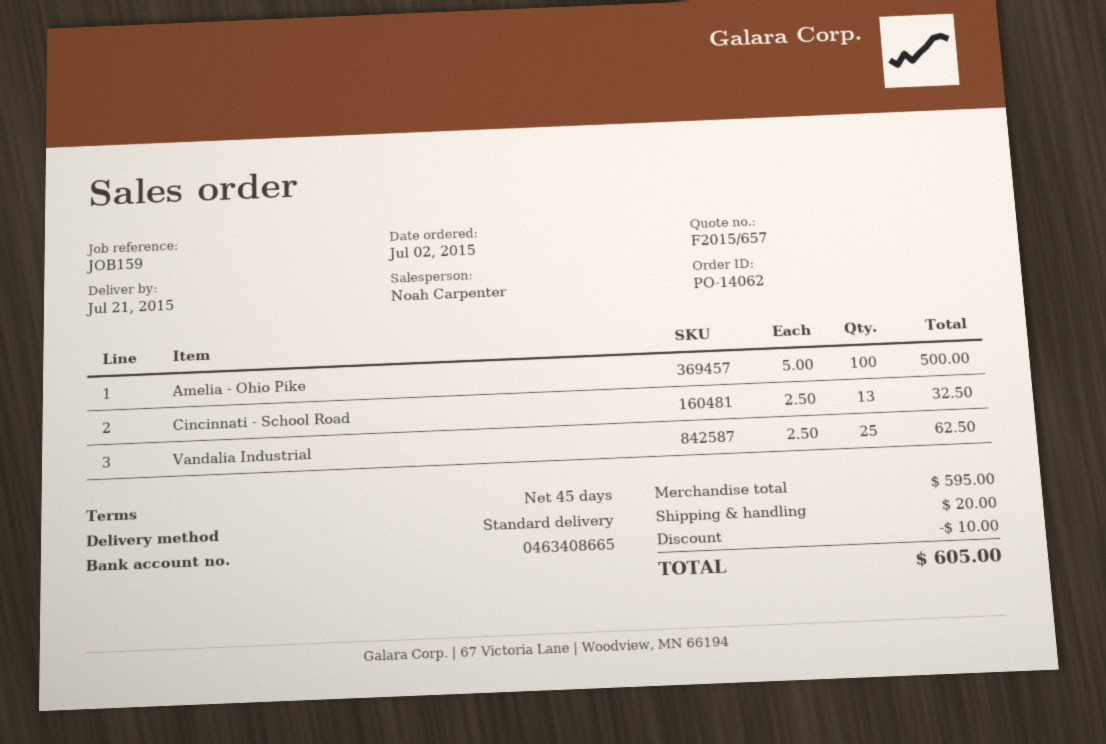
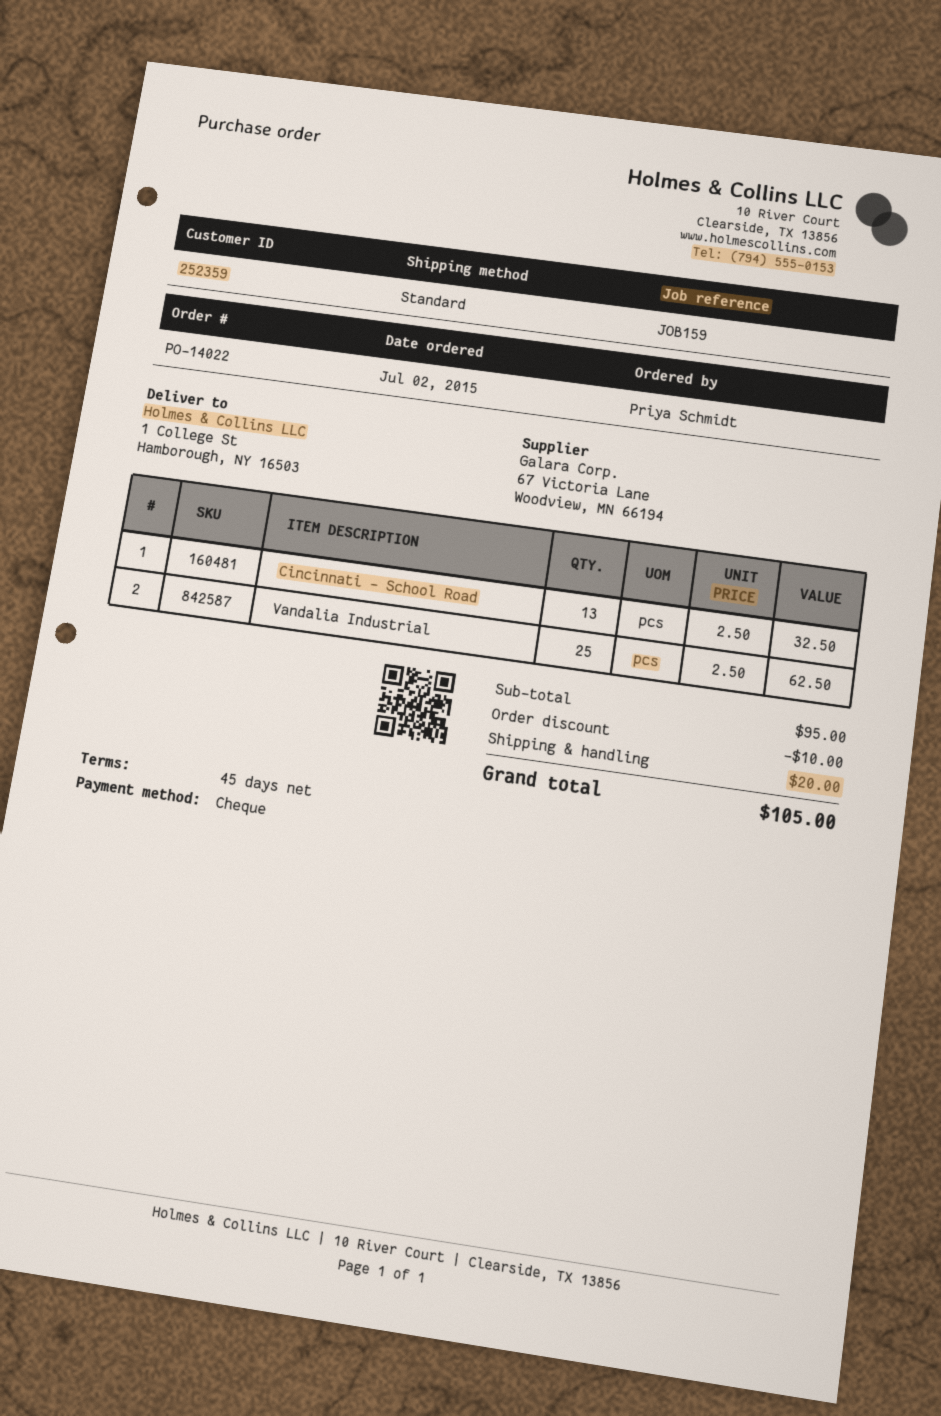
order number: PO-14062 -> PO-14022
Amelia - Ohio Pike: 100 x 5.00 = 500.00 -> none
subtotal: 595.00 -> 95.00
total: 605.00 -> 105.00

